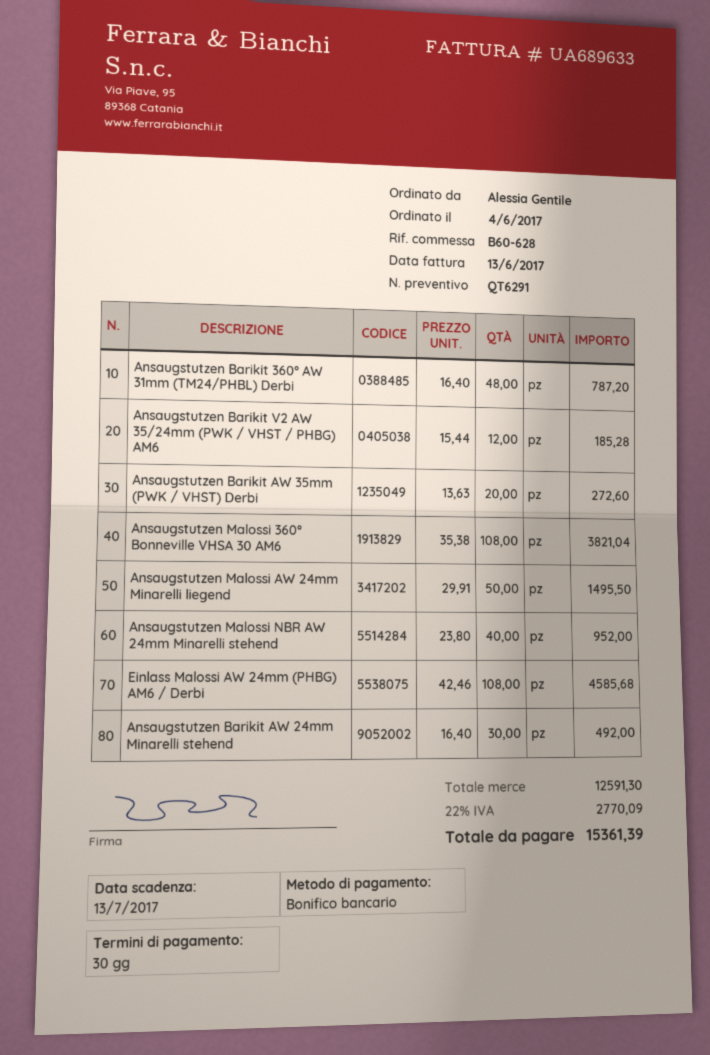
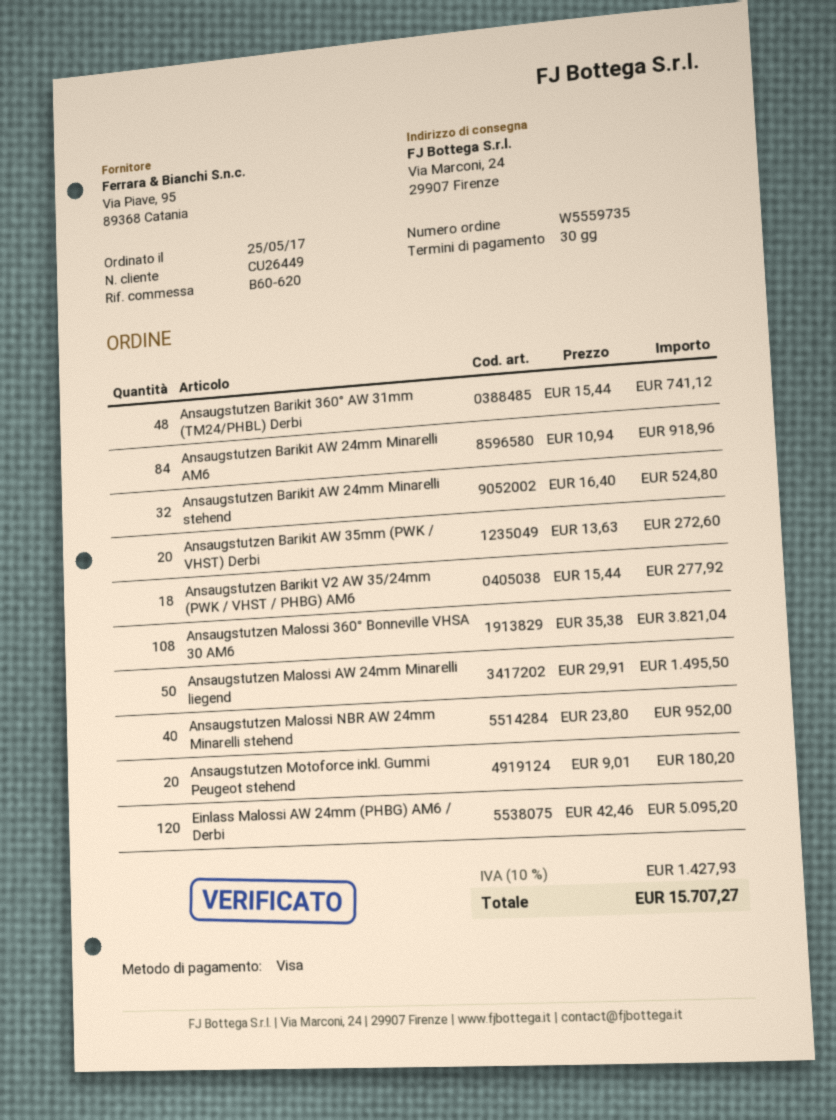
order date: 2017-06-04 -> 2017-05-25
reference: B60-628 -> B60-620
payment method: bank transfer -> Visa
Ansaugstutzen Barikit 360° AW 31mm (TM24/PHBL) Derbi: 48 x 16.40 = 787.20 -> 48 x 15.44 = 741.12
Ansaugstutzen Barikit V2 AW 35/24mm (PWK / VHST / PHBG) AM6: 12 x 15.44 = 185.28 -> 18 x 15.44 = 277.92
Einlass Malossi AW 24mm (PHBG) AM6 / Derbi: 108 x 42.46 = 4585.68 -> 120 x 42.46 = 5095.20
Ansaugstutzen Barikit AW 24mm Minarelli stehend: 30 x 16.40 = 492.00 -> 32 x 16.40 = 524.80
Ansaugstutzen Barikit AW 24mm Minarelli AM6: none -> 84 x 10.94 = 918.96
Ansaugstutzen Motoforce inkl. Gummi Peugeot stehend: none -> 20 x 9.01 = 180.20
tax: 22% = 2770.09 -> 10% = 1427.93
total: 15361.39 -> 15707.27

